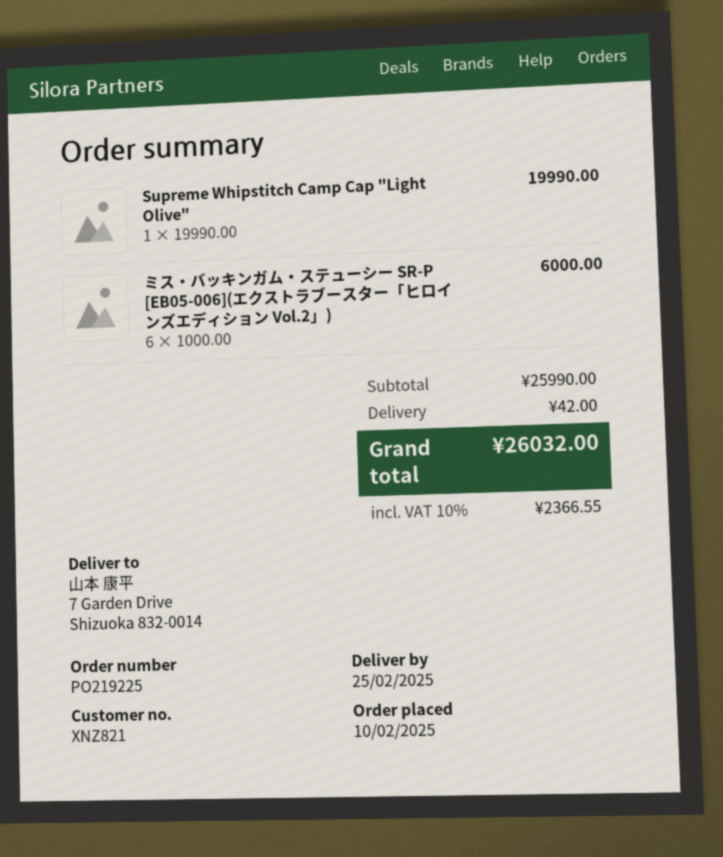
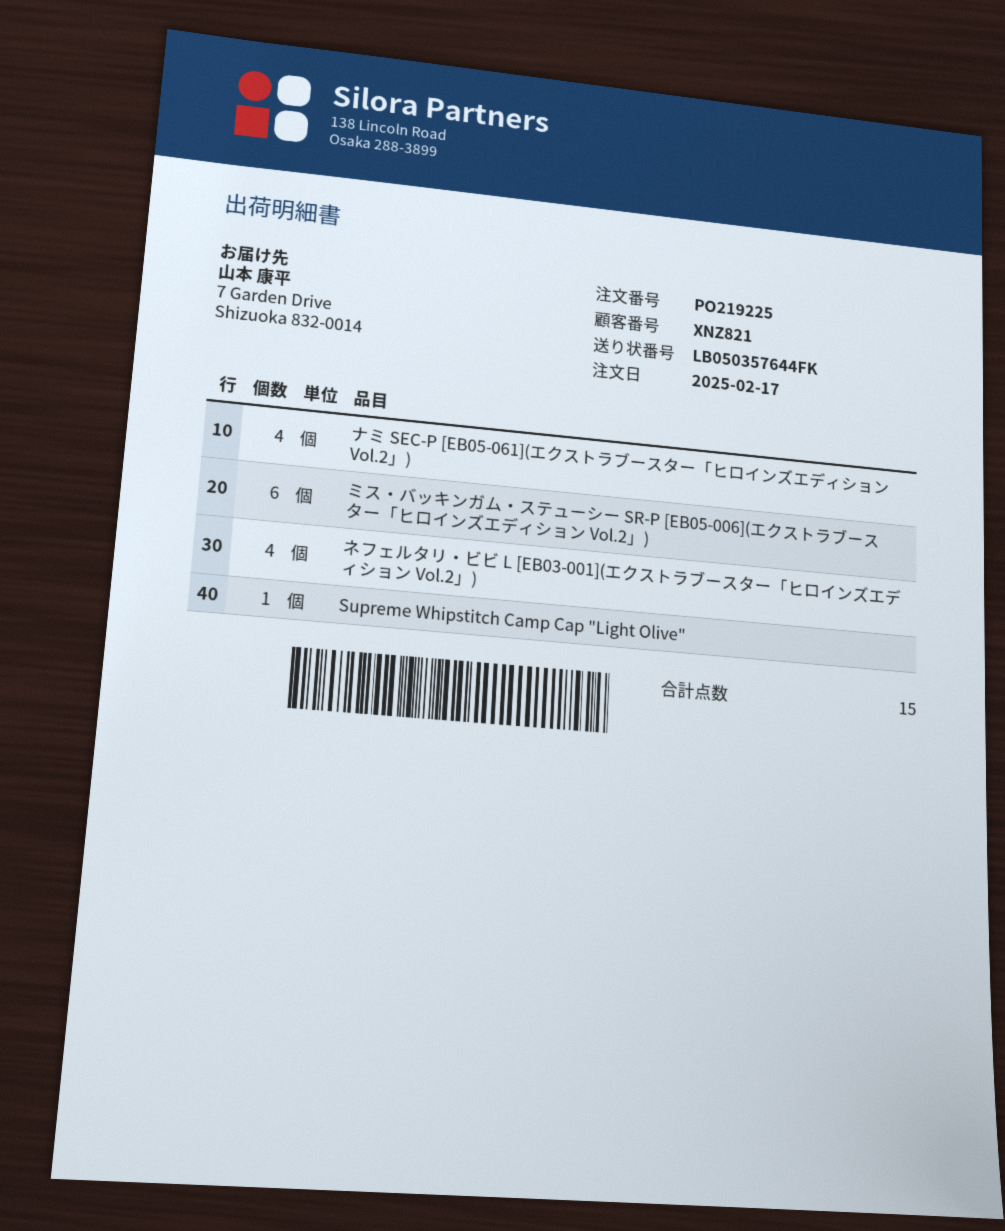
order date: 2025-02-10 -> 2025-02-17
ナミ SEC-P [EB05-061](エクストラブースター「ヒロインズエディション Vol.2」): none -> 4
ネフェルタリ・ビビ L [EB03-001](エクストラブースター「ヒロインズエディション Vol.2」): none -> 4

